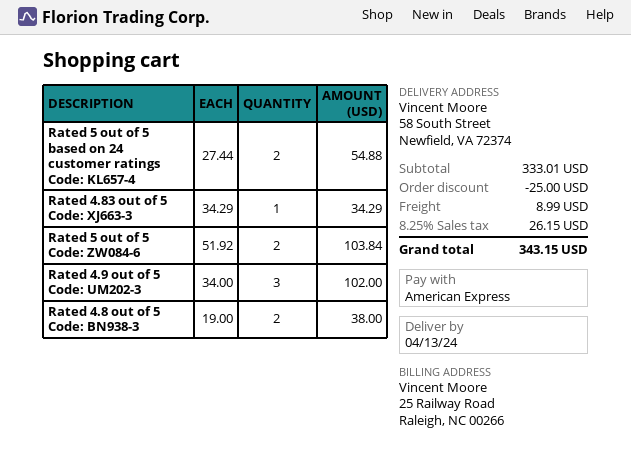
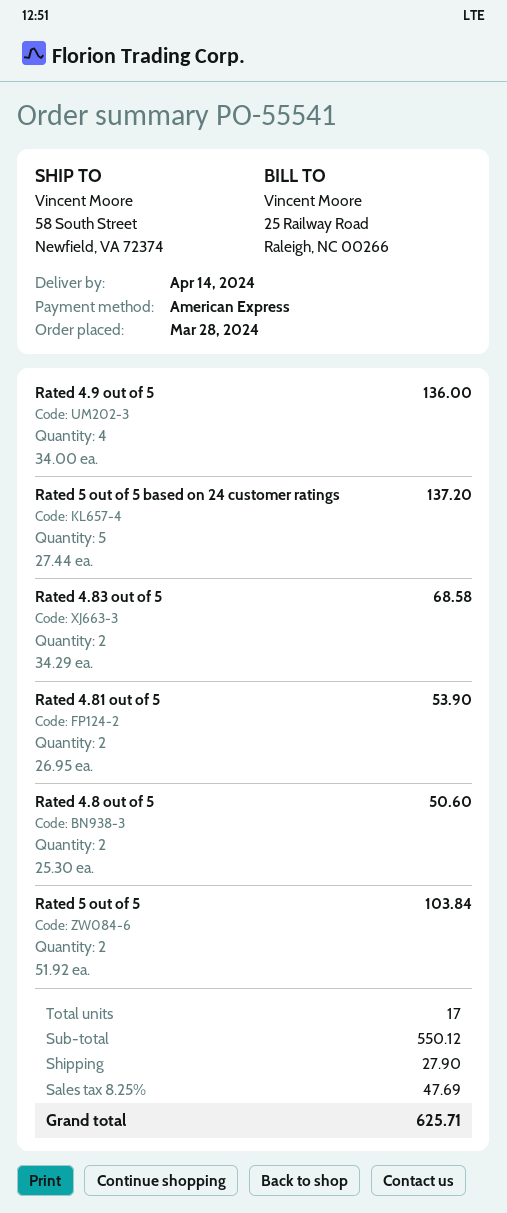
delivery date: 2024-04-13 -> 2024-04-14
Rated 5 out of 5 based on 24 customer ratings: 2 x 27.44 = 54.88 -> 5 x 27.44 = 137.20
Rated 4.83 out of 5: 1 x 34.29 = 34.29 -> 2 x 34.29 = 68.58
Rated 4.9 out of 5: 3 x 34.00 = 102.00 -> 4 x 34.00 = 136.00
Rated 4.8 out of 5: 2 x 19.00 = 38.00 -> 2 x 25.30 = 50.60
Rated 4.81 out of 5: none -> 2 x 26.95 = 53.90
subtotal: 333.01 -> 550.12
discount: 25.00 -> none
shipping: 8.99 -> 27.90
tax: 8.25% = 26.15 -> 8.25% = 47.69
total: 343.15 -> 625.71

